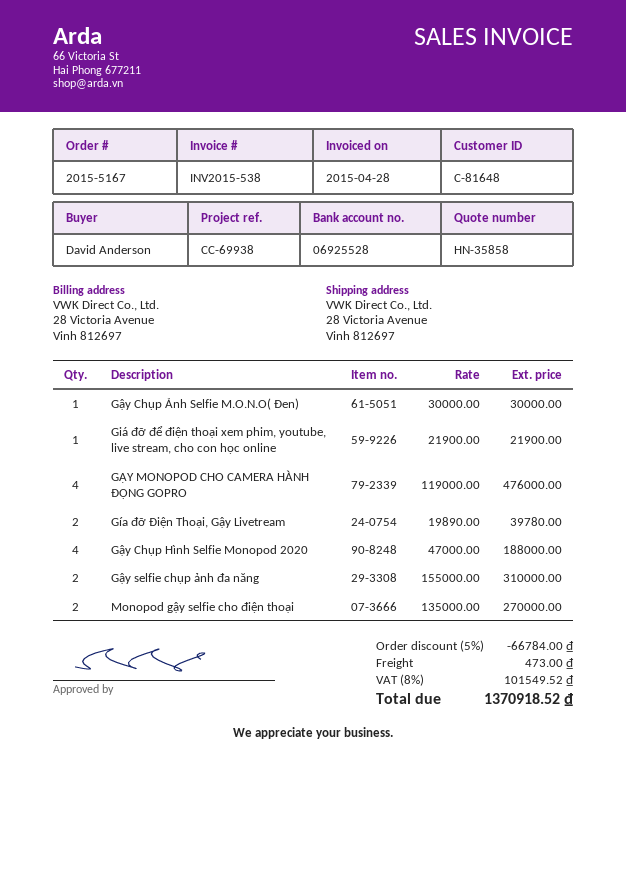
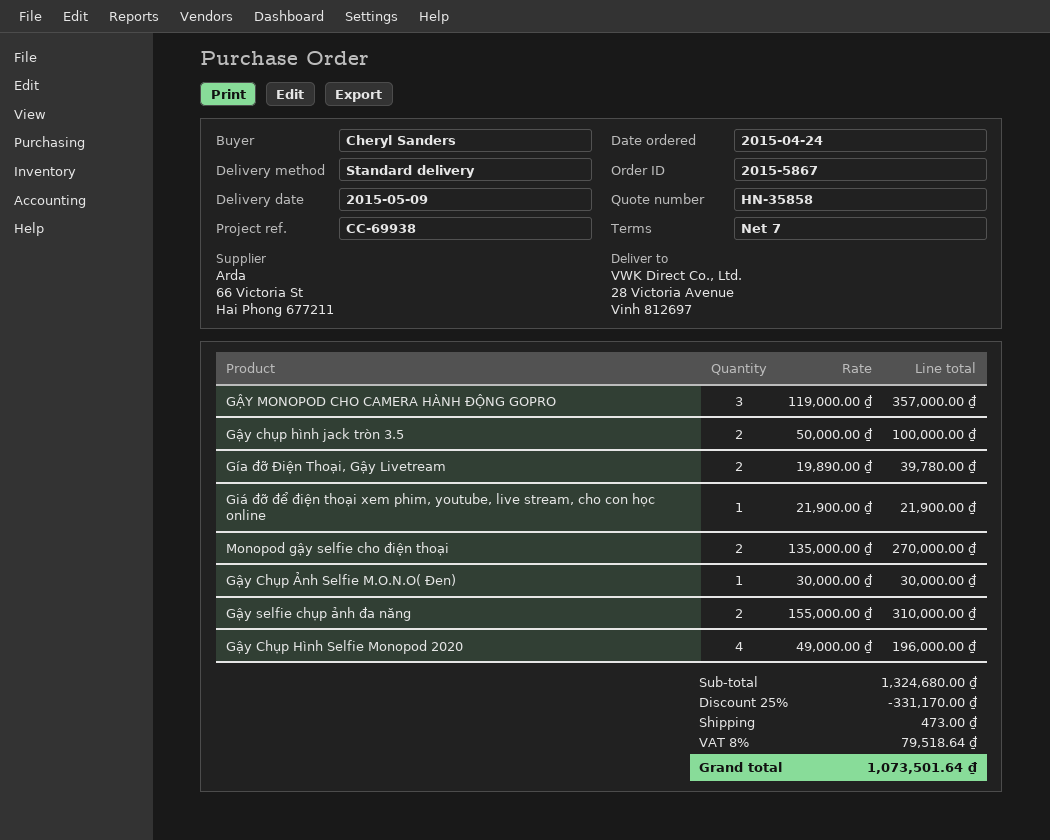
order number: 2015-5167 -> 2015-5867
ordered by: David Anderson -> Cheryl Sanders
GẬY MONOPOD CHO CAMERA HÀNH ĐỘNG GOPRO: 4 x 119000.00 = 476000.00 -> 3 x 119000.00 = 357000.00
Gậy Chụp Hình Selfie Monopod 2020: 4 x 47000.00 = 188000.00 -> 4 x 49000.00 = 196000.00
Gậy chụp hình jack tròn 3.5: none -> 2 x 50000.00 = 100000.00
discount: 5% = 66784.00 -> 25% = 331170.00
tax: 8% = 101549.52 -> 8% = 79518.64
total: 1370918.52 -> 1073501.64

